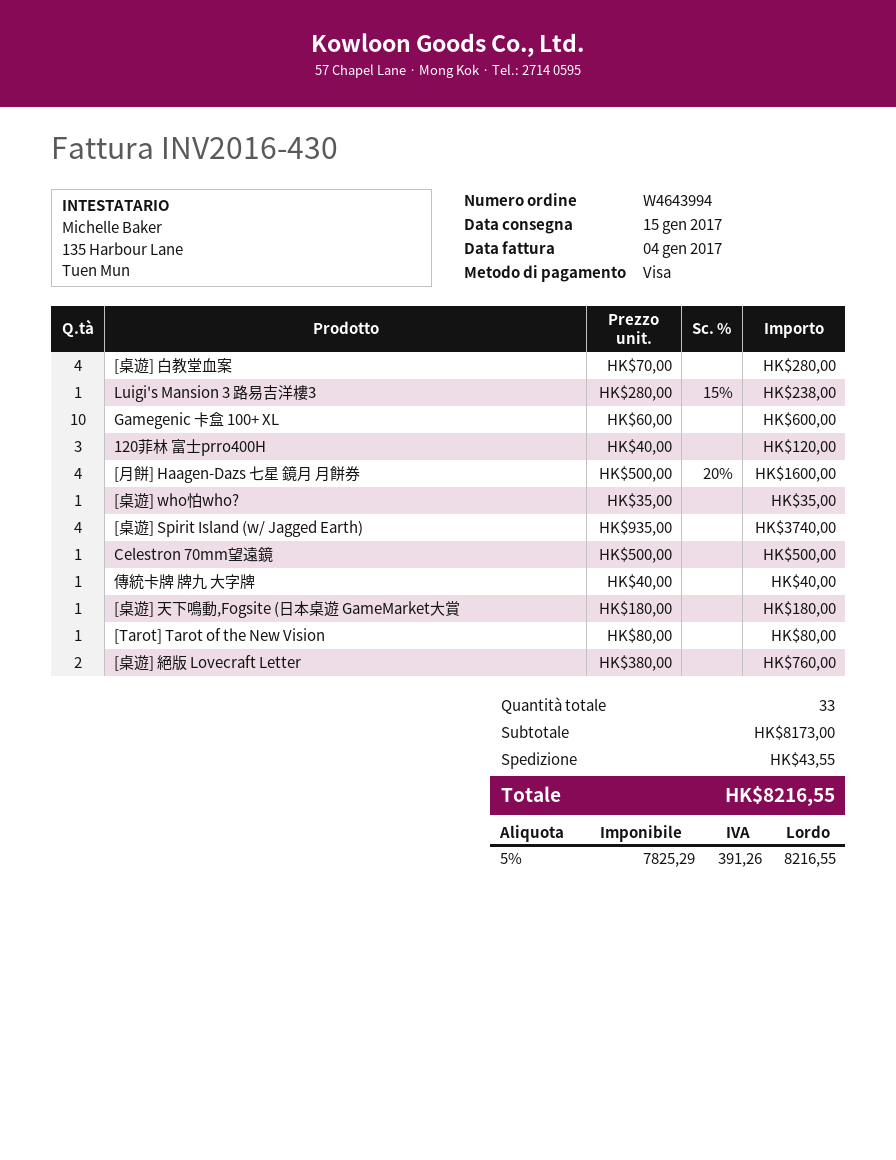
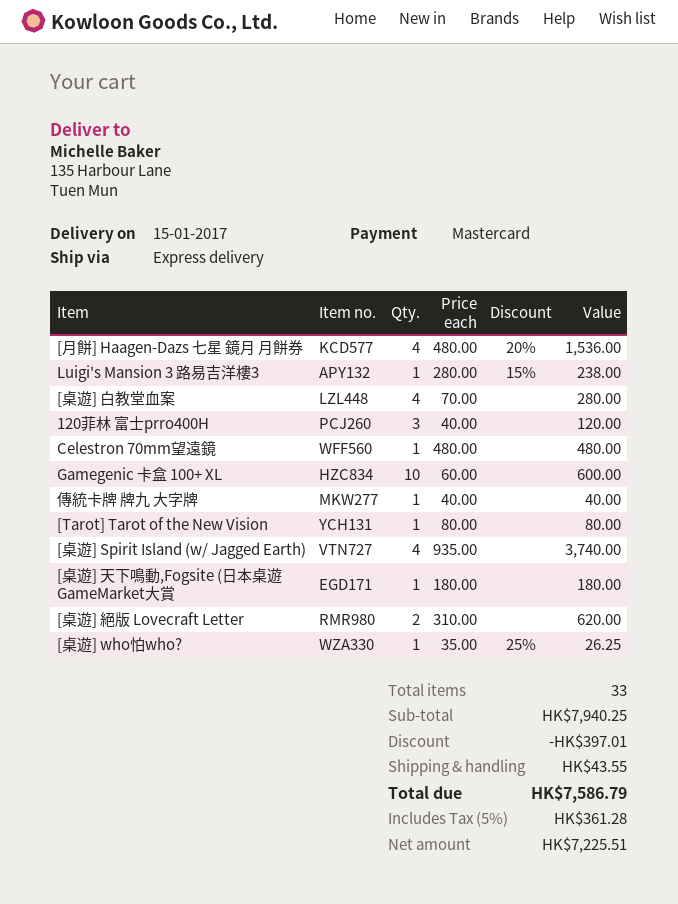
payment method: Visa -> Mastercard
[月餅] Haagen-Dazs 七星 鏡月 月餅券: 4 x 500.00 - 20% = 1600.00 -> 4 x 480.00 - 20% = 1536.00
[桌遊] who怕who?: 1 x 35.00 = 35.00 -> 1 x 35.00 - 25% = 26.25
Celestron 70mm望遠鏡: 1 x 500.00 = 500.00 -> 1 x 480.00 = 480.00
[桌遊] 絕版 Lovecraft Letter: 2 x 380.00 = 760.00 -> 2 x 310.00 = 620.00
subtotal: 8173.00 -> 7940.25
discount: none -> 397.01
net: 7825.29 -> 7225.51
tax: 5% = 391.26 -> 5% = 361.28
total: 8216.55 -> 7586.79

